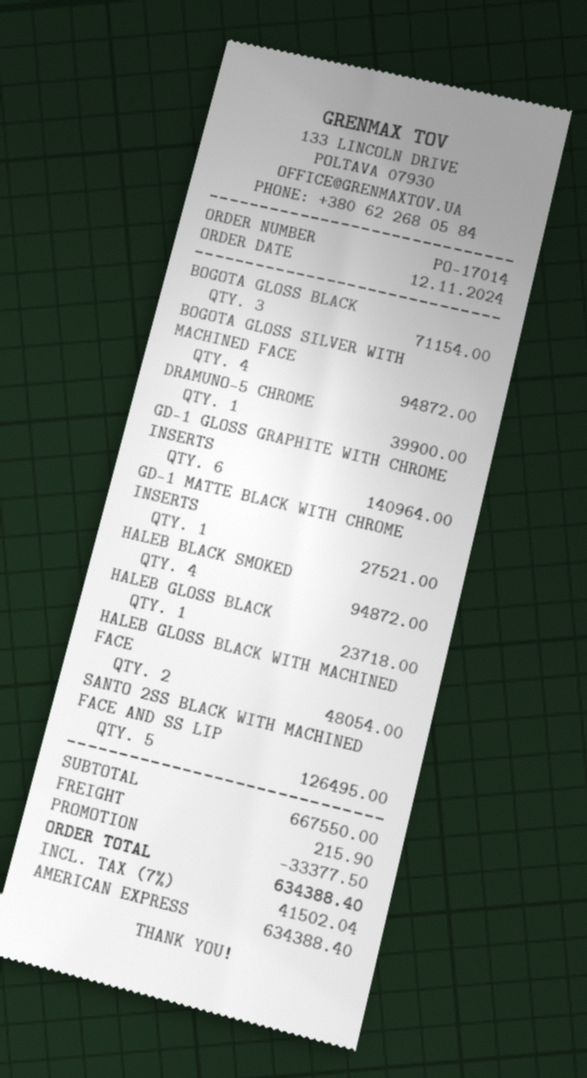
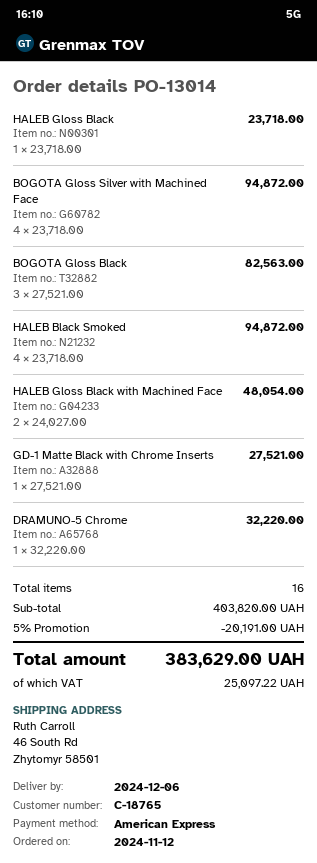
order number: PO-17014 -> PO-13014
BOGOTA GLOSS BLACK: 3 for 71154.00 -> 3 for 82563.00
DRAMUNO-5 CHROME: 1 for 39900.00 -> 1 for 32220.00
GD-1 GLOSS GRAPHITE WITH CHROME INSERTS: 6 for 140964.00 -> none
SANTO 2SS BLACK WITH MACHINED FACE AND SS LIP: 5 for 126495.00 -> none
subtotal: 667550.00 -> 403820.00
discount: 33377.50 -> 20191.00
shipping: 215.90 -> none
tax: 41502.04 -> 25097.22
total: 634388.40 -> 383629.00

